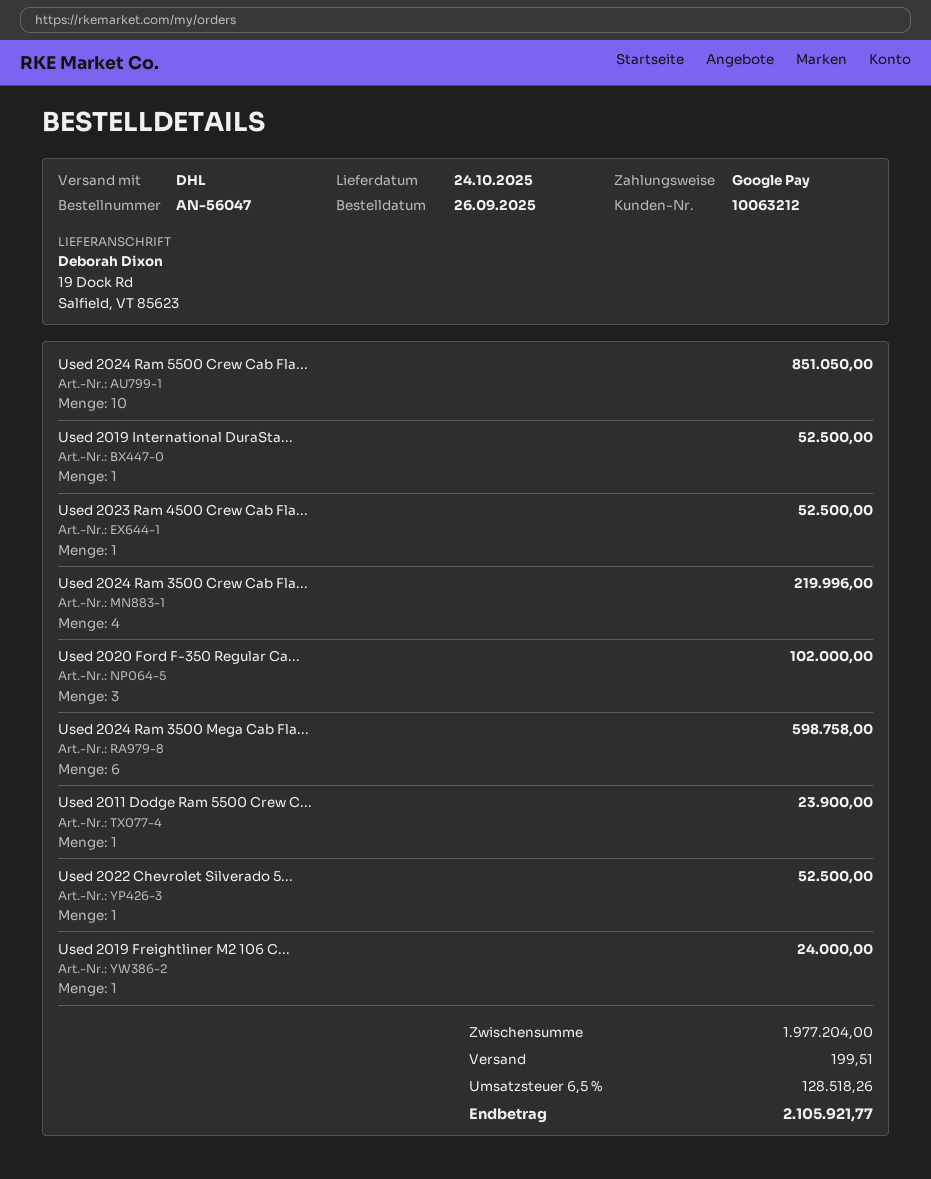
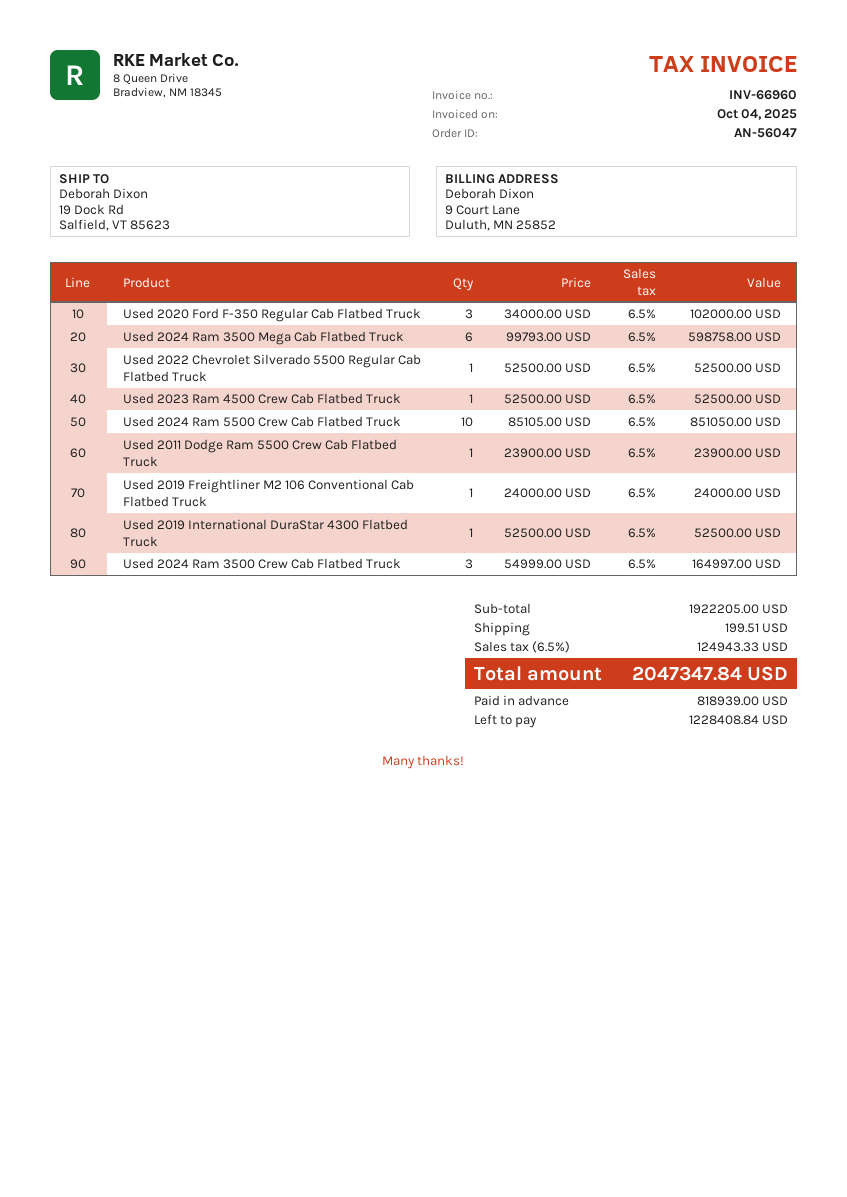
Used 2024 Ram 3500 Crew Cab Fla...: 4 for 219996.00 -> 3 for 164997.00
subtotal: 1977204.00 -> 1922205.00
tax: 6.5% = 128518.26 -> 6.5% = 124943.33
total: 2105921.77 -> 2047347.84

